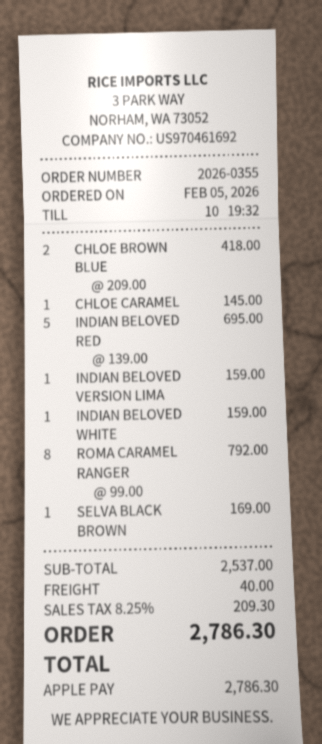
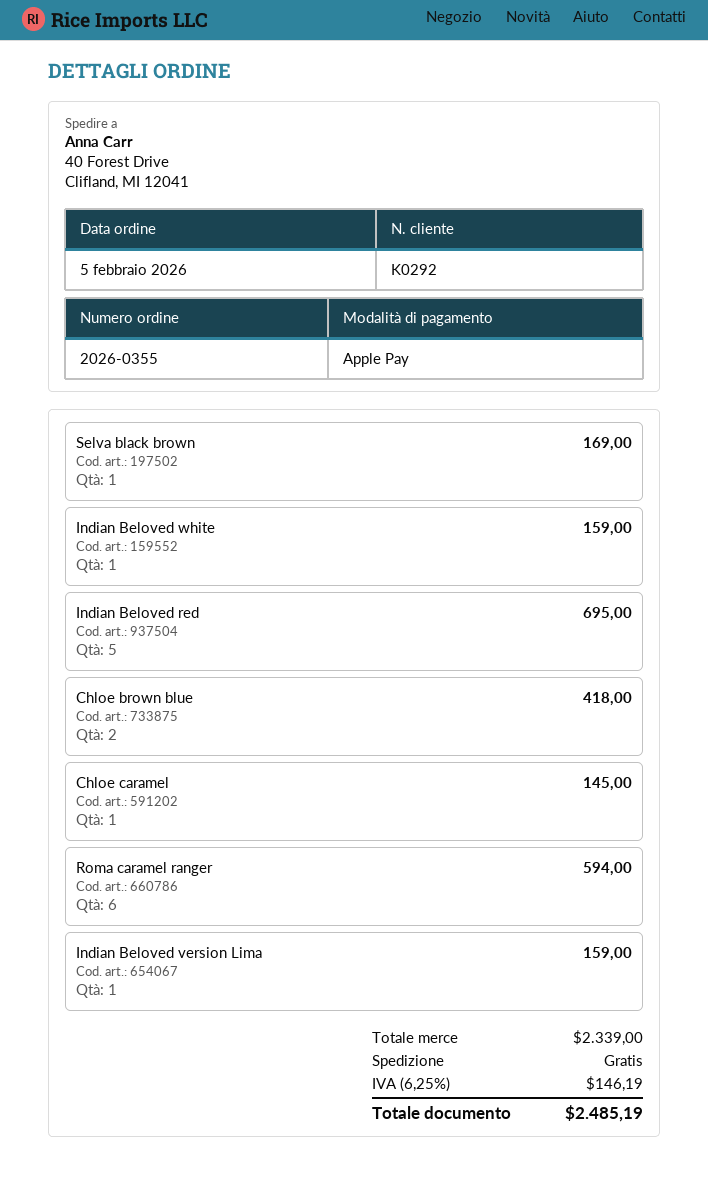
ROMA CARAMEL RANGER: 8 for 792.00 -> 6 for 594.00
subtotal: 2537.00 -> 2339.00
shipping: 40.00 -> 0.00
tax: 8.25% = 209.30 -> 6.25% = 146.19
total: 2786.30 -> 2485.19

